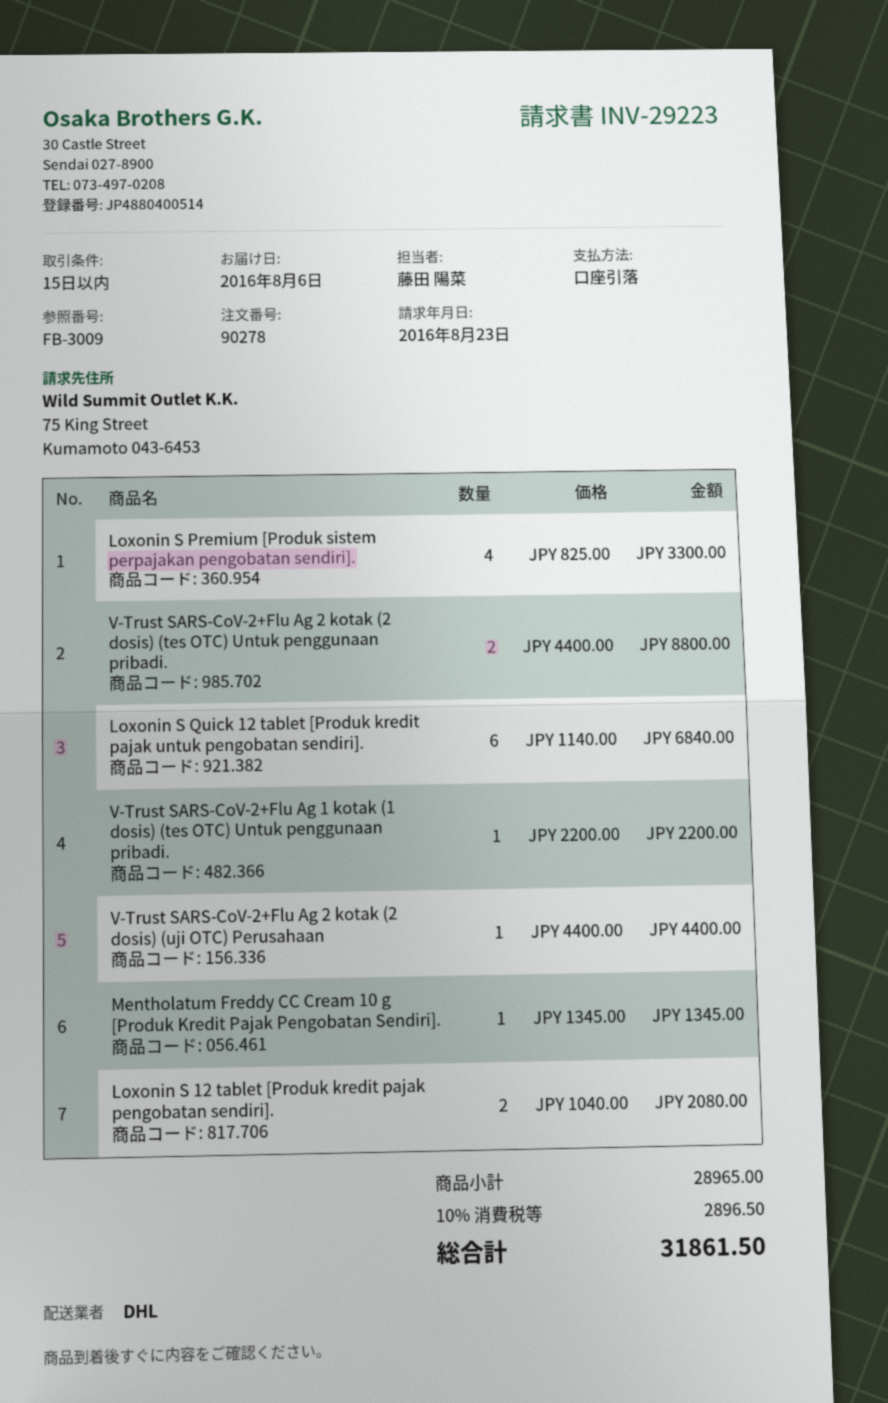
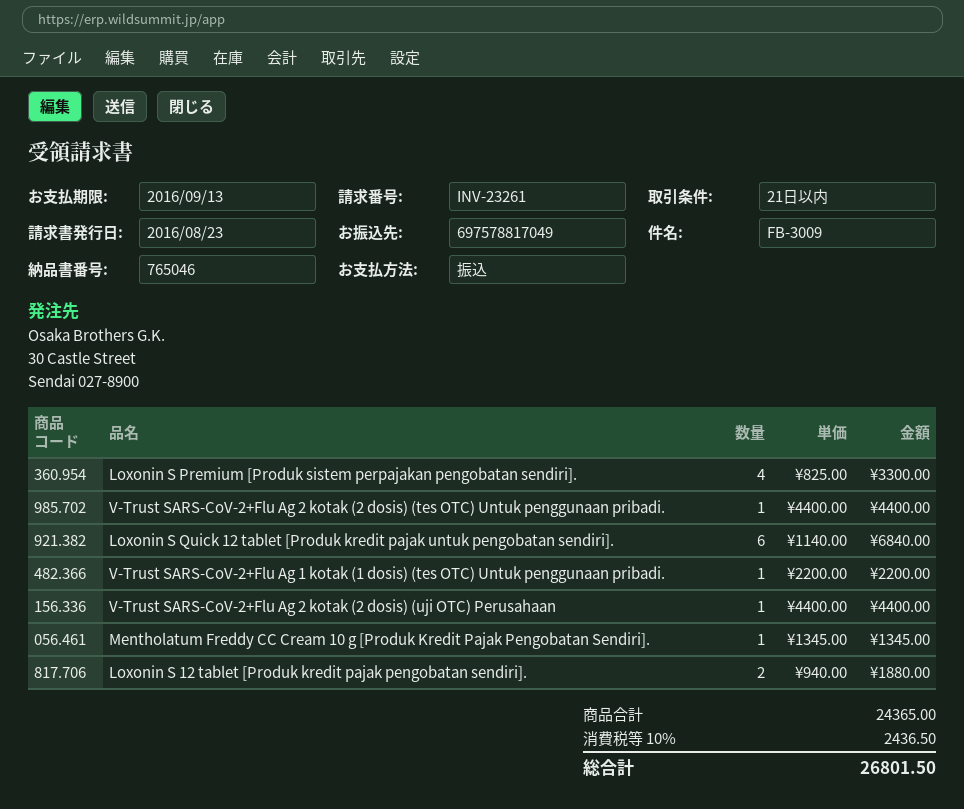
invoice number: INV-29223 -> INV-23261
payment terms: 15 days -> 21 days
payment method: direct debit -> bank transfer
V-Trust SARS-CoV-2+Flu Ag 2 kotak (2 dosis) (tes OTC) Untuk penggunaan pribadi.: 2 x 4400.00 = 8800.00 -> 1 x 4400.00 = 4400.00
Loxonin S 12 tablet [Produk kredit pajak pengobatan sendiri].: 2 x 1040.00 = 2080.00 -> 2 x 940.00 = 1880.00
subtotal: 28965.00 -> 24365.00
tax: 10% = 2896.50 -> 10% = 2436.50
total: 31861.50 -> 26801.50

